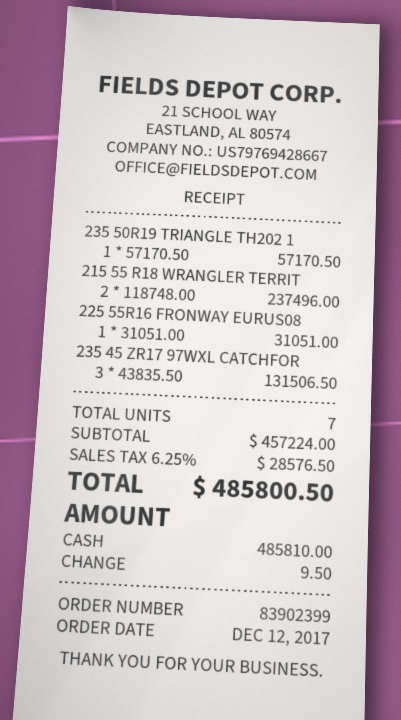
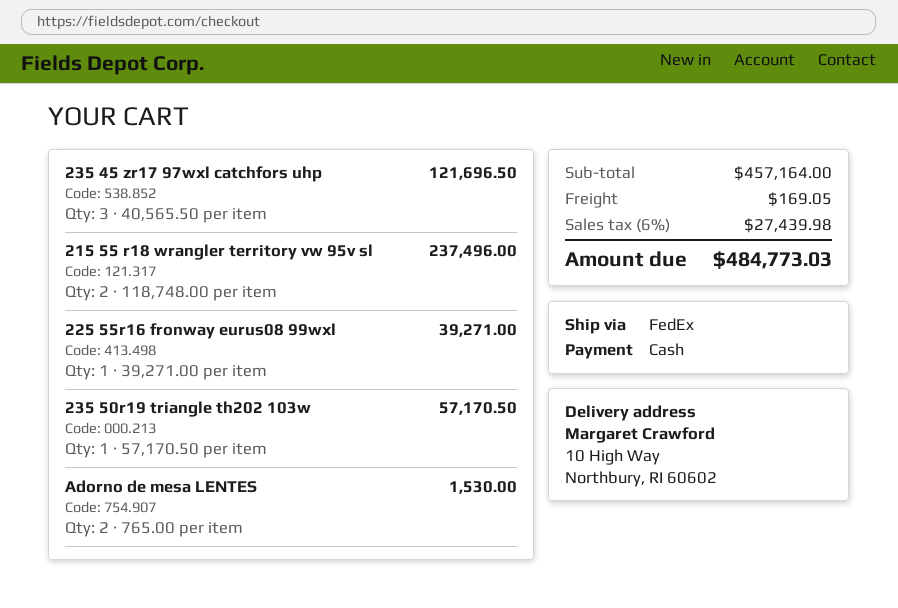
225 55R16 FRONWAY EURUS08: 1 x 31051.00 = 31051.00 -> 1 x 39271.00 = 39271.00
235 45 ZR17 97WXL CATCHFOR: 3 x 43835.50 = 131506.50 -> 3 x 40565.50 = 121696.50
Adorno de mesa LENTES: none -> 2 x 765.00 = 1530.00
subtotal: 457224.00 -> 457164.00
shipping: none -> 169.05
tax: 6.25% = 28576.50 -> 6% = 27439.98
total: 485800.50 -> 484773.03

